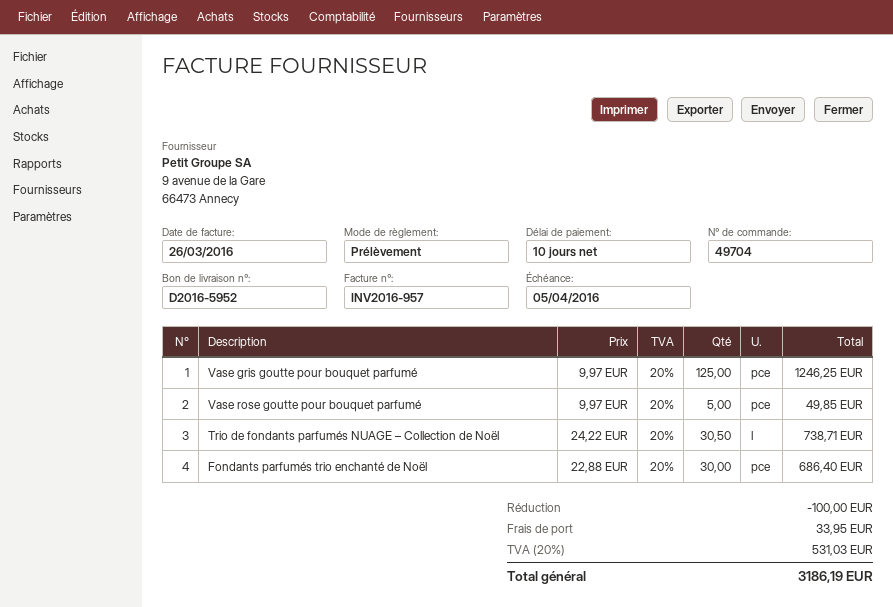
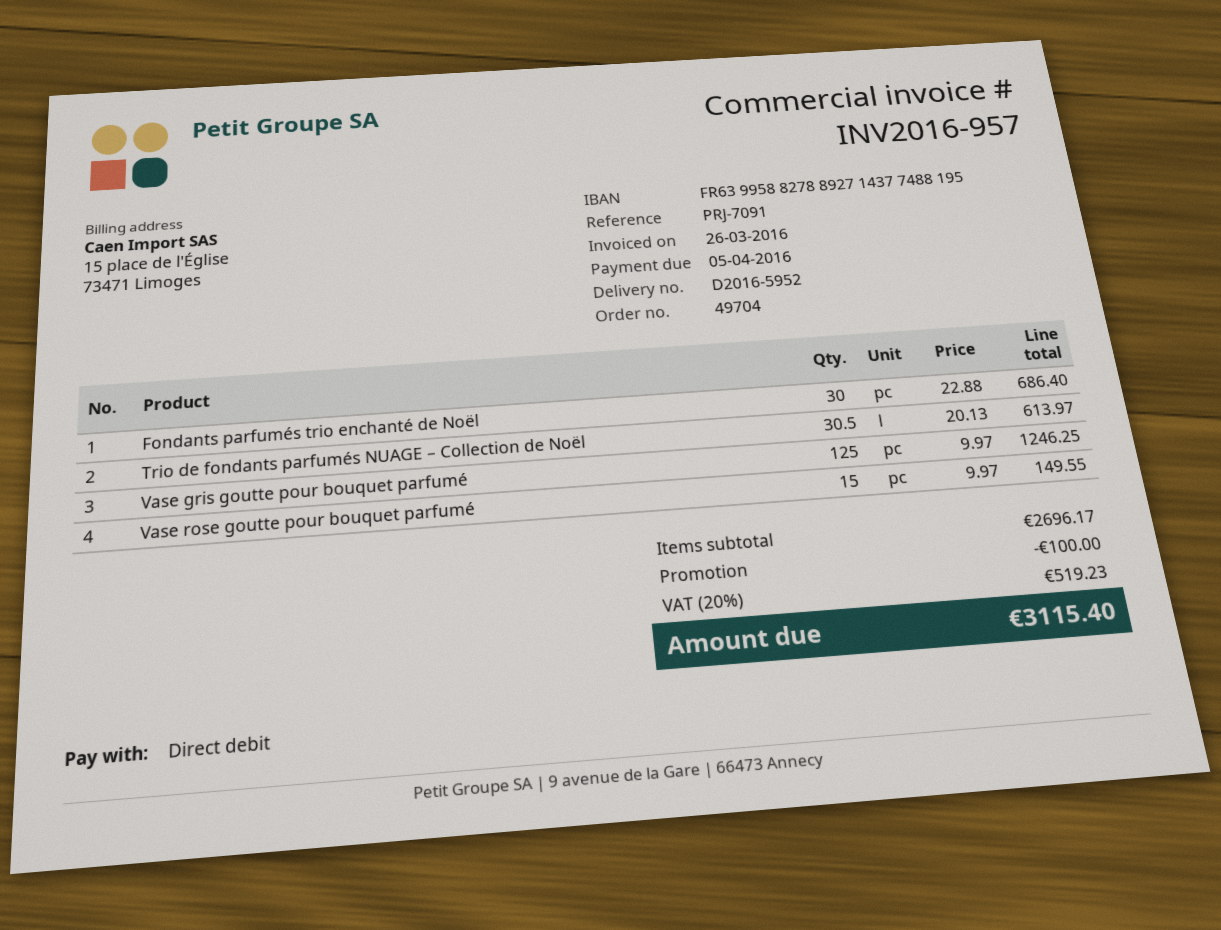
Vase rose goutte pour bouquet parfumé: 5 x 9.97 = 49.85 -> 15 x 9.97 = 149.55
Trio de fondants parfumés NUAGE – Collection de Noël: 30.5 x 24.22 = 738.71 -> 30.5 x 20.13 = 613.97
shipping: 33.95 -> none
tax: 20% = 531.03 -> 20% = 519.23
total: 3186.19 -> 3115.40

